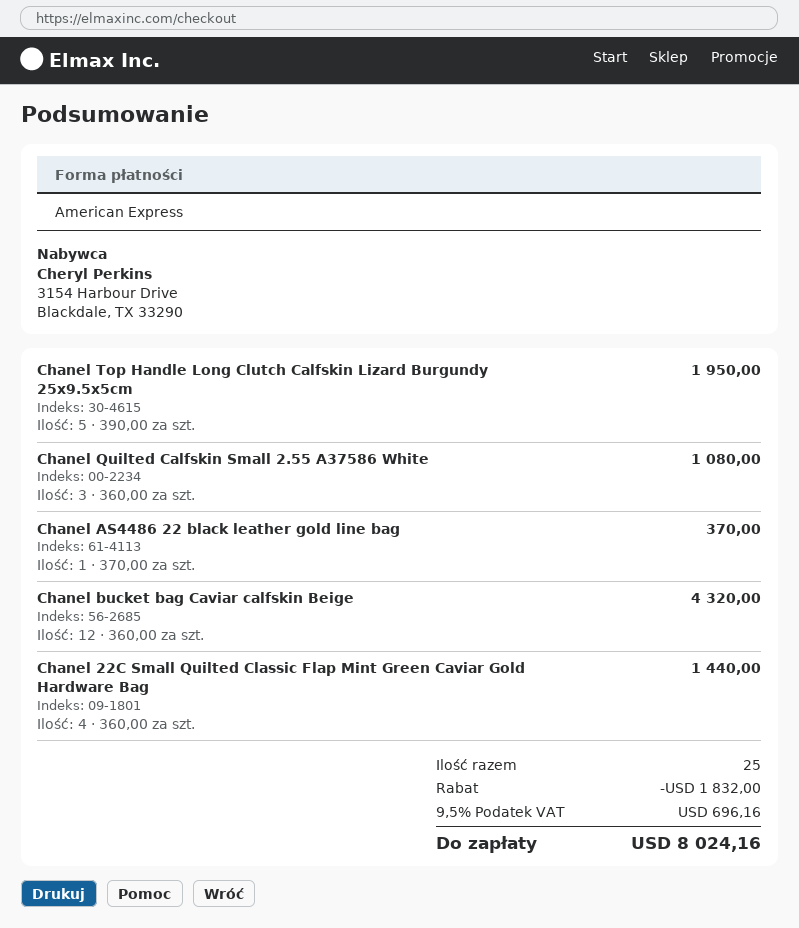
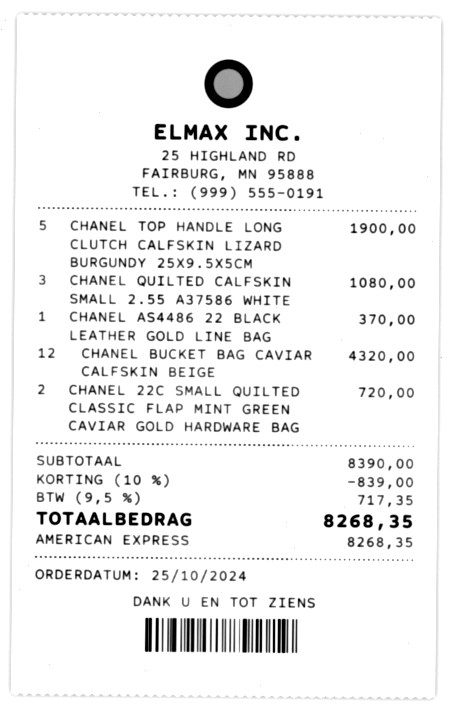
Chanel Top Handle Long Clutch Calfskin Lizard Burgundy 25x9.5x5cm: 5 for 1950.00 -> 5 for 1900.00
Chanel 22C Small Quilted Classic Flap Mint Green Caviar Gold Hardware Bag: 4 for 1440.00 -> 2 for 720.00
discount: 1832.00 -> 839.00
tax: 9.5% = 696.16 -> 9.5% = 717.35
total: 8024.16 -> 8268.35

